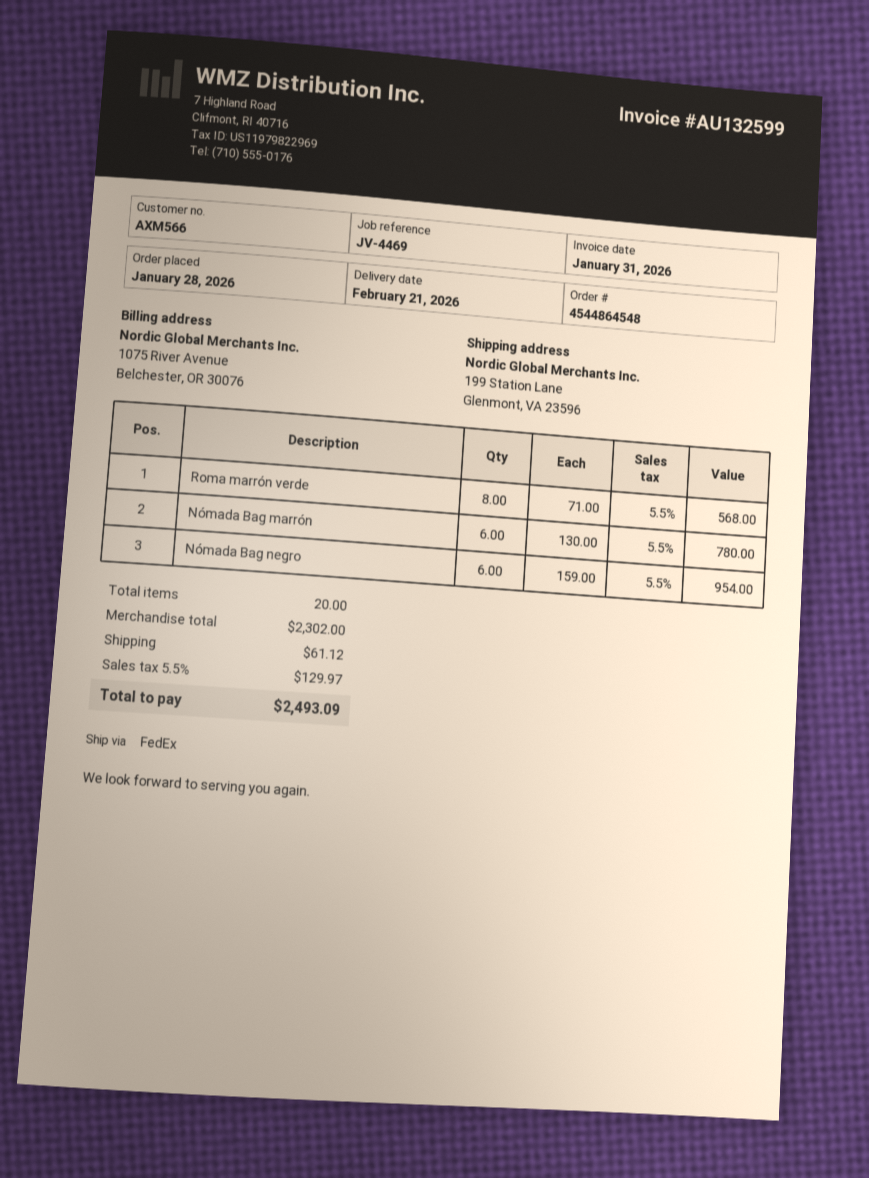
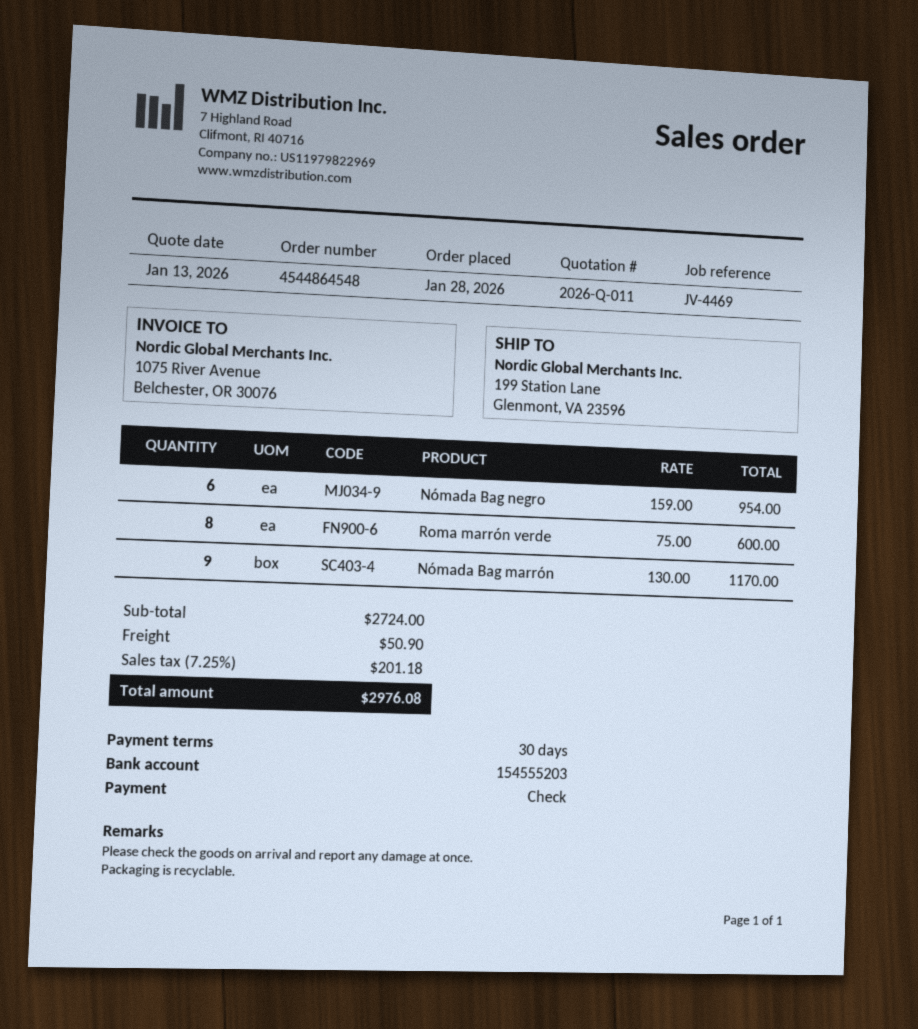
Roma marrón verde: 8 x 71.00 = 568.00 -> 8 x 75.00 = 600.00
Nómada Bag marrón: 6 x 130.00 = 780.00 -> 9 x 130.00 = 1170.00
subtotal: 2302.00 -> 2724.00
shipping: 61.12 -> 50.90
tax: 5.5% = 129.97 -> 7.25% = 201.18
total: 2493.09 -> 2976.08

